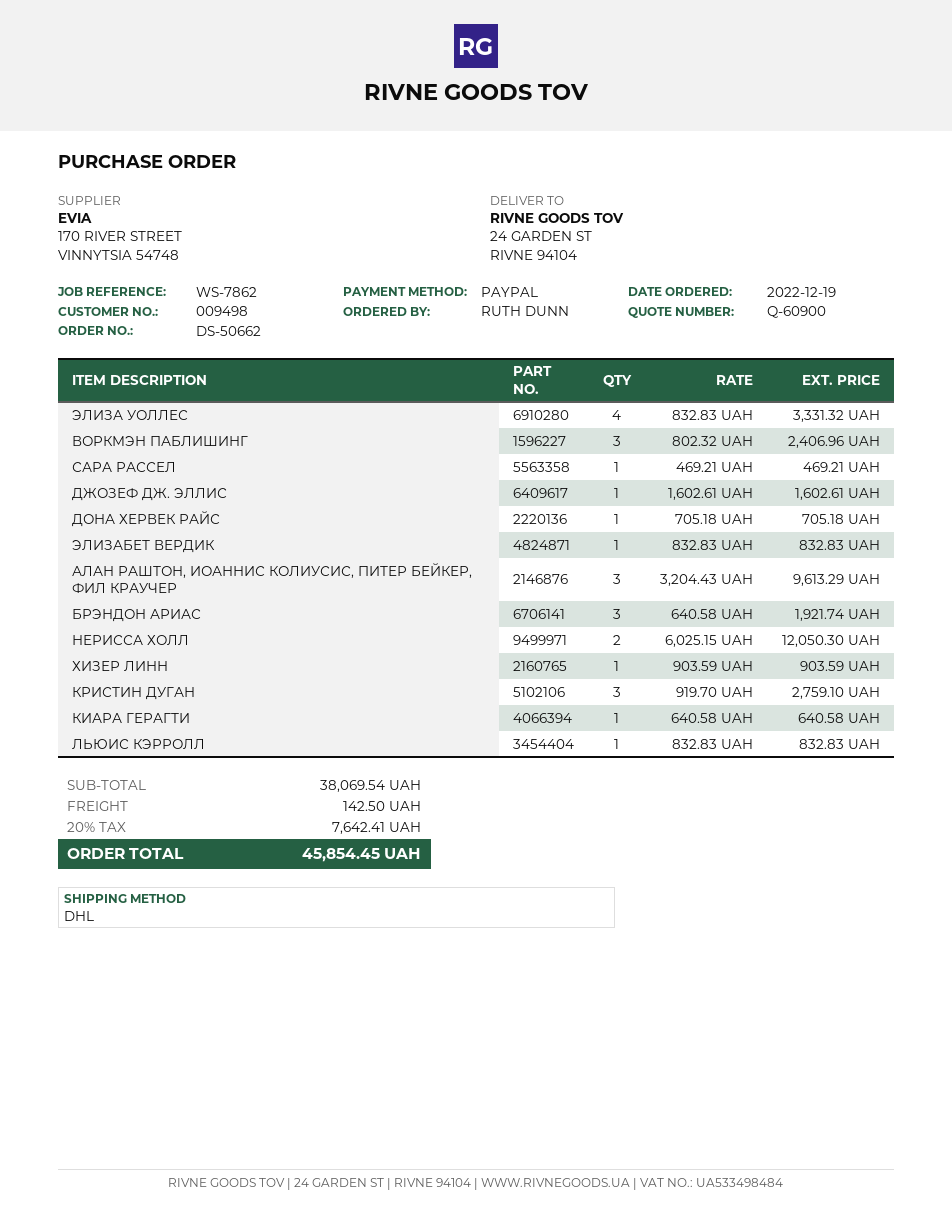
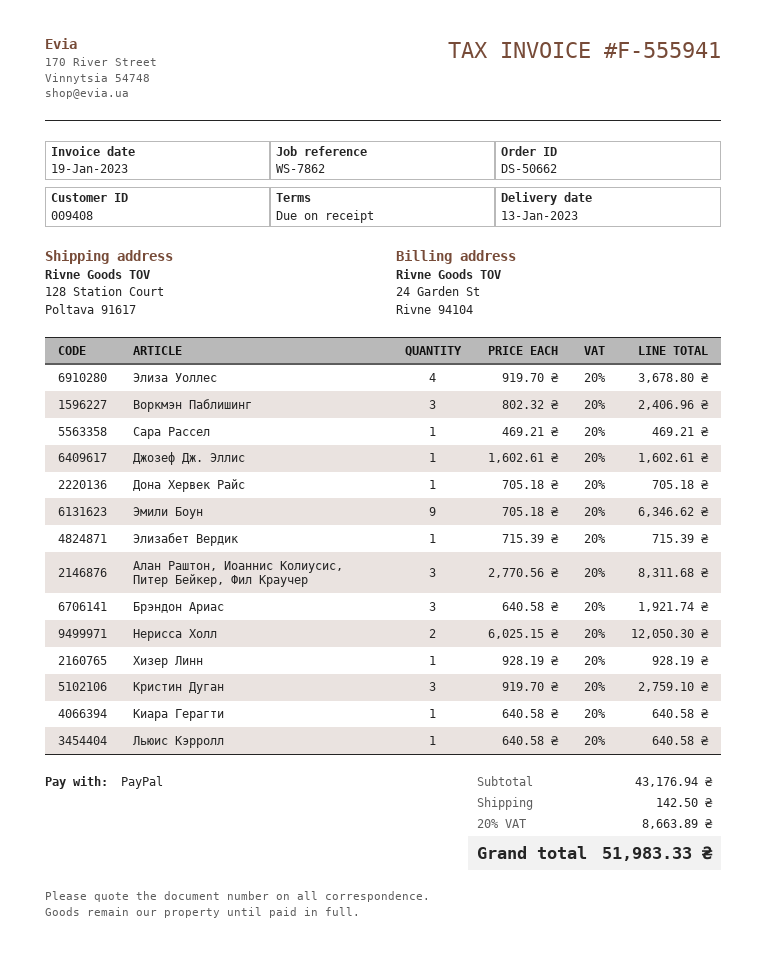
customer number: 009498 -> 009408
ship to: 24 GARDEN ST, RIVNE 94104 -> 128 Station Court, Poltava 91617
ЭЛИЗА УОЛЛЕС: 4 x 832.83 = 3331.32 -> 4 x 919.70 = 3678.80
ЭЛИЗАБЕТ ВЕРДИК: 1 x 832.83 = 832.83 -> 1 x 715.39 = 715.39
АЛАН РАШТОН, ИОАННИС КОЛИУСИС, ПИТЕР БЕЙКЕР, ФИЛ КРАУЧЕР: 3 x 3204.43 = 9613.29 -> 3 x 2770.56 = 8311.68
ХИЗЕР ЛИНН: 1 x 903.59 = 903.59 -> 1 x 928.19 = 928.19
ЛЬЮИС КЭРРОЛЛ: 1 x 832.83 = 832.83 -> 1 x 640.58 = 640.58
Эмили Боун: none -> 9 x 705.18 = 6346.62
subtotal: 38069.54 -> 43176.94
tax: 20% = 7642.41 -> 20% = 8663.89
total: 45854.45 -> 51983.33

